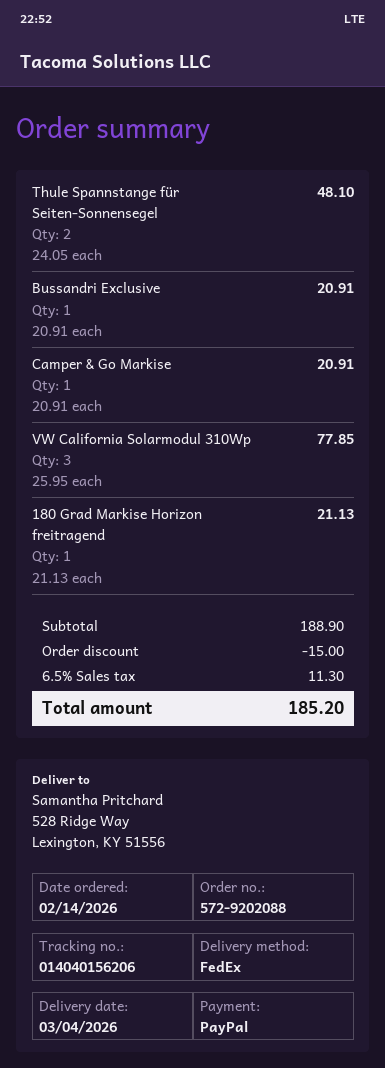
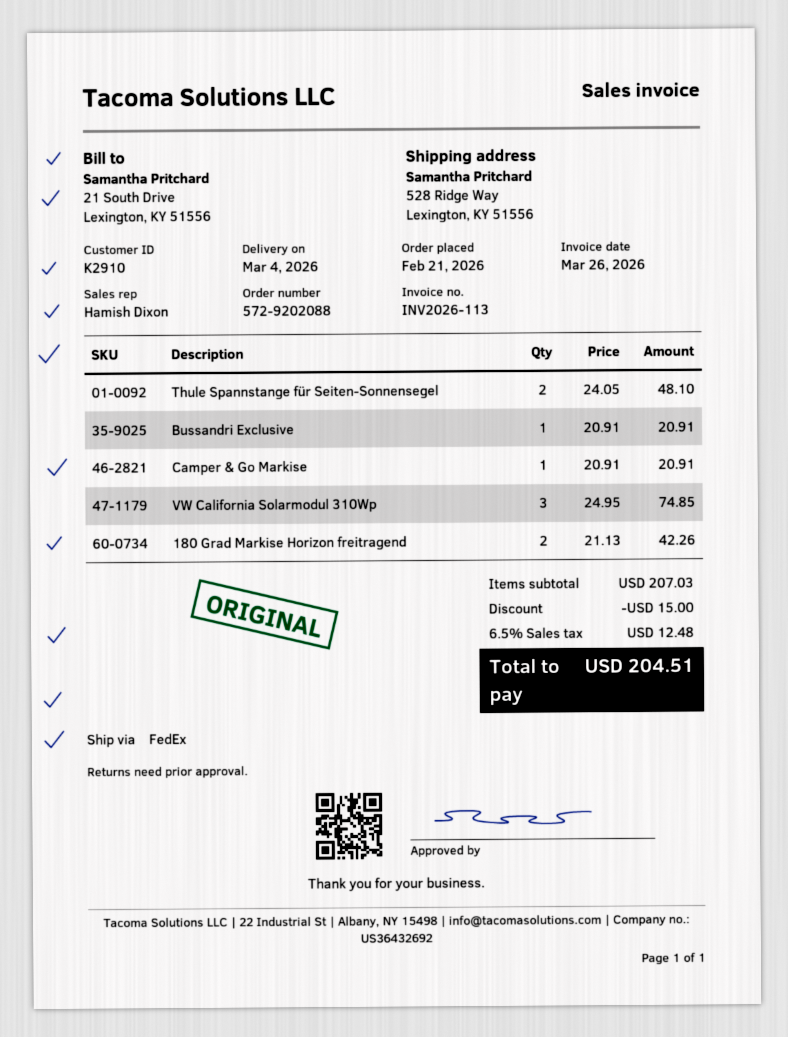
order date: 2026-02-14 -> 2026-02-21
VW California Solarmodul 310Wp: 3 x 25.95 = 77.85 -> 3 x 24.95 = 74.85
180 Grad Markise Horizon freitragend: 1 x 21.13 = 21.13 -> 2 x 21.13 = 42.26
subtotal: 188.90 -> 207.03
tax: 6.5% = 11.30 -> 6.5% = 12.48
total: 185.20 -> 204.51

